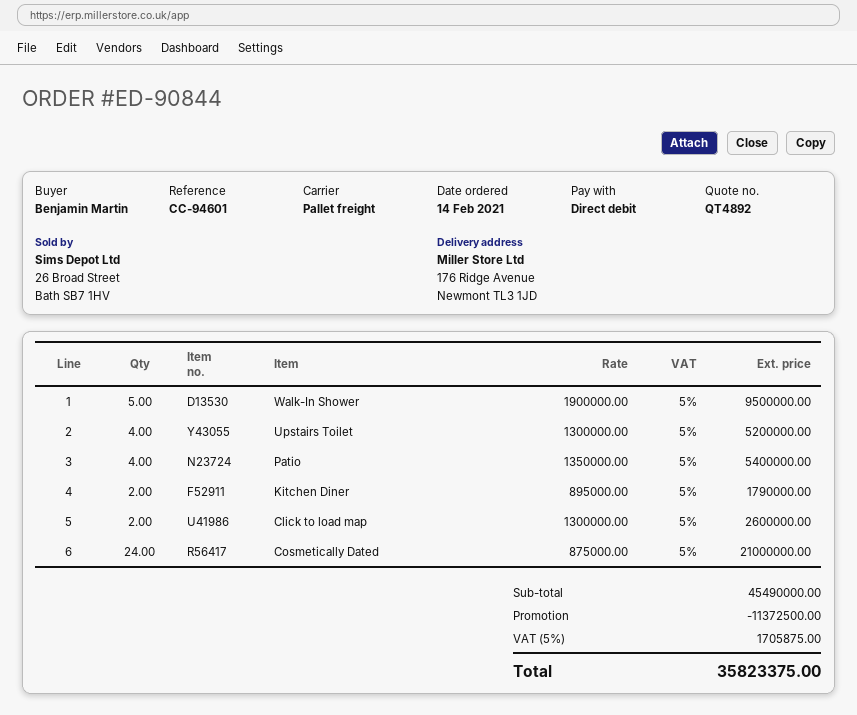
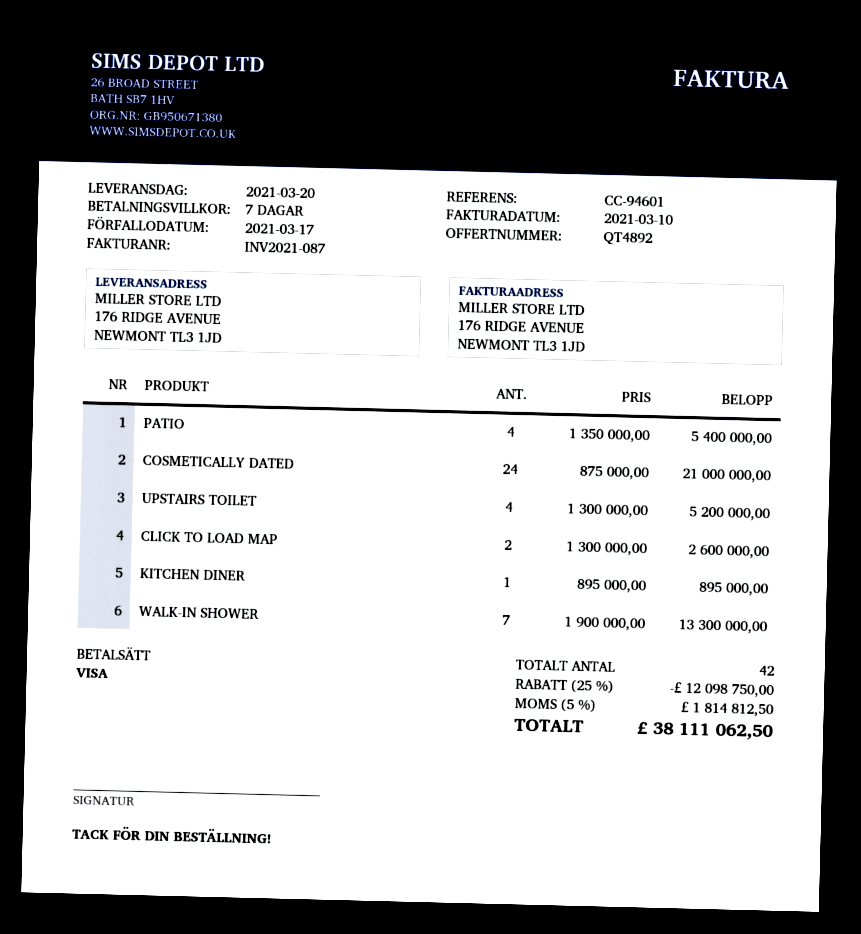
payment method: direct debit -> Visa
Walk-In Shower: 5 x 1900000.00 = 9500000.00 -> 7 x 1900000.00 = 13300000.00
Kitchen Diner: 2 x 895000.00 = 1790000.00 -> 1 x 895000.00 = 895000.00
discount: 11372500.00 -> 12098750.00
tax: 5% = 1705875.00 -> 5% = 1814812.50
total: 35823375.00 -> 38111062.50

